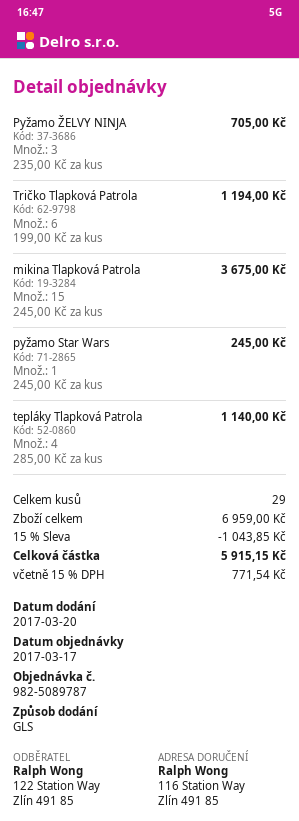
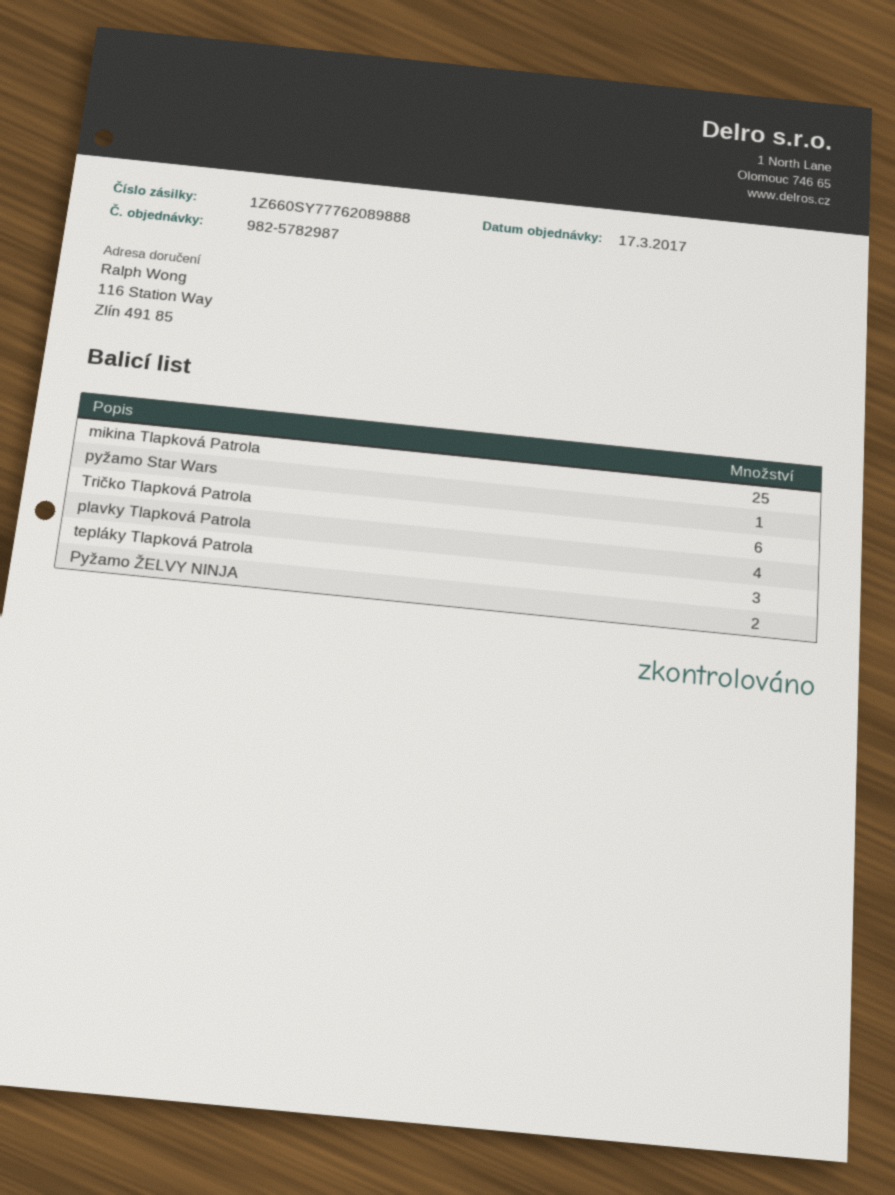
order number: 982-5089787 -> 982-5782987
Pyžamo ŽELVY NINJA: 3 -> 2
mikina Tlapková Patrola: 15 -> 25
tepláky Tlapková Patrola: 4 -> 3
plavky Tlapková Patrola: none -> 4

